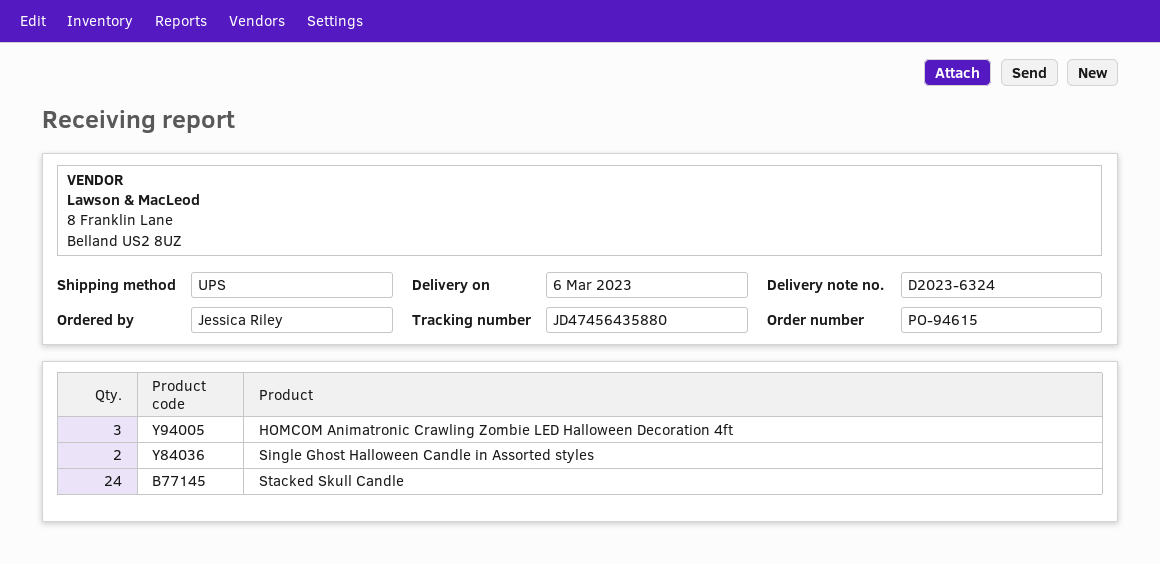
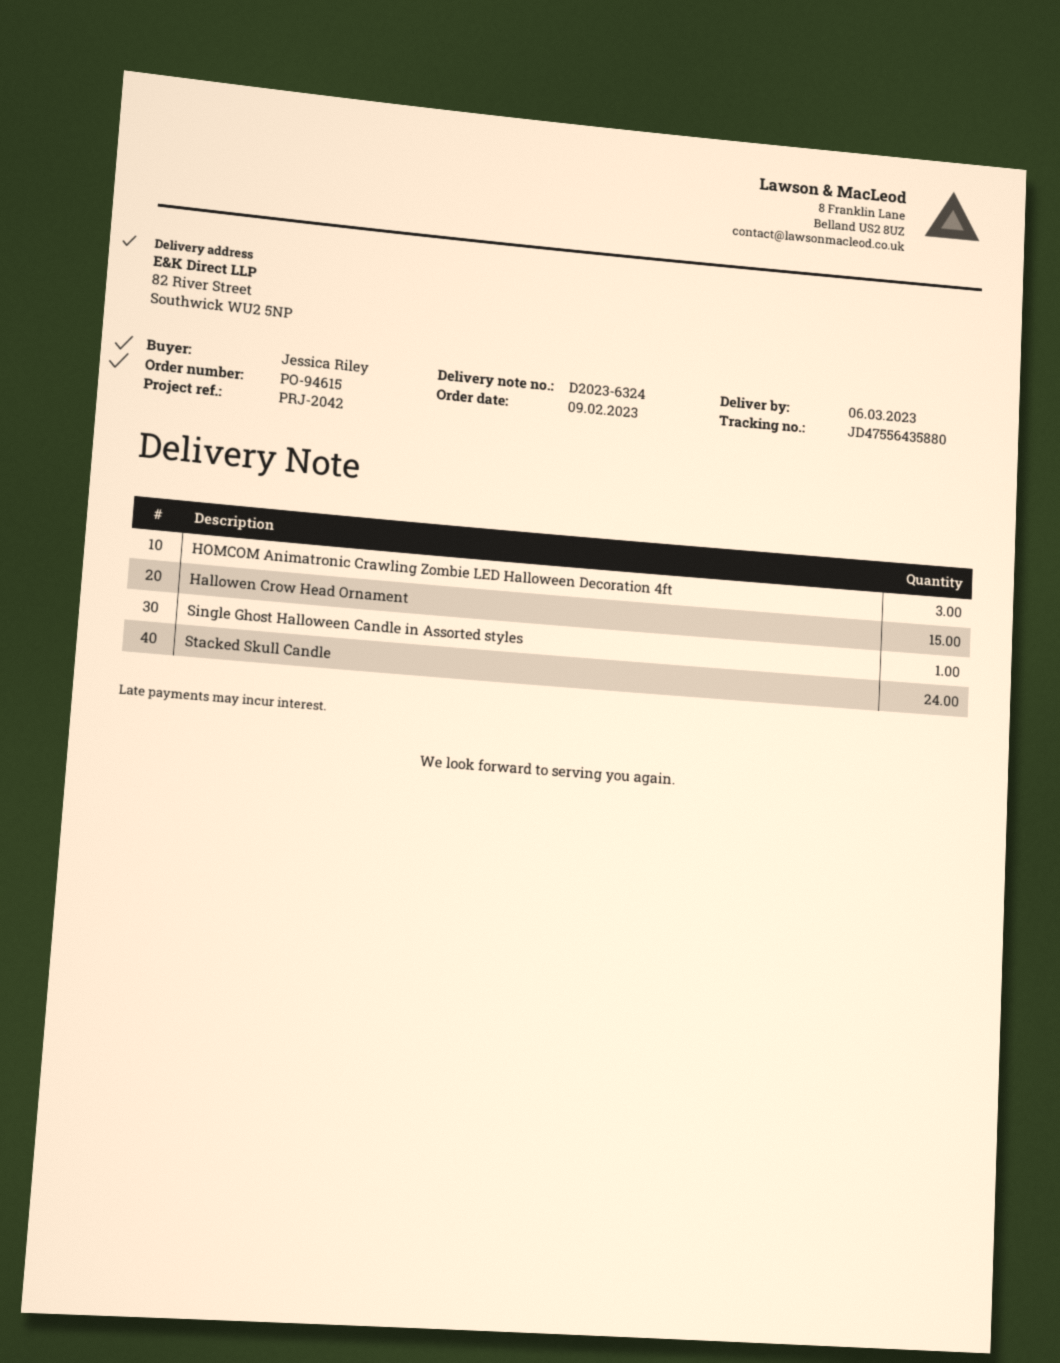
tracking number: JD47456435880 -> JD47556435880
Single Ghost Halloween Candle in Assorted styles: 2 -> 1
Hallowen Crow Head Ornament: none -> 15

